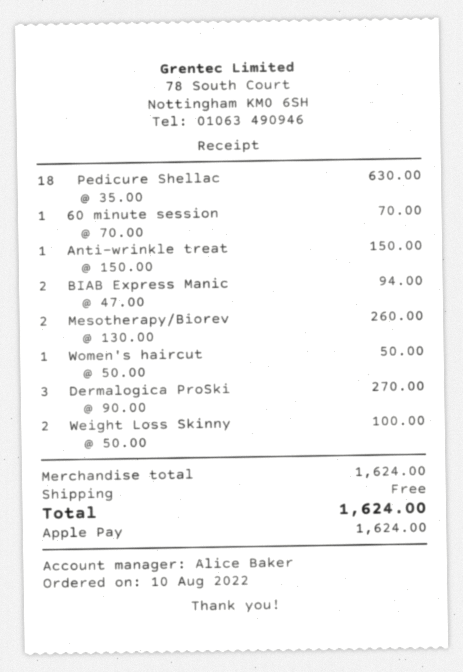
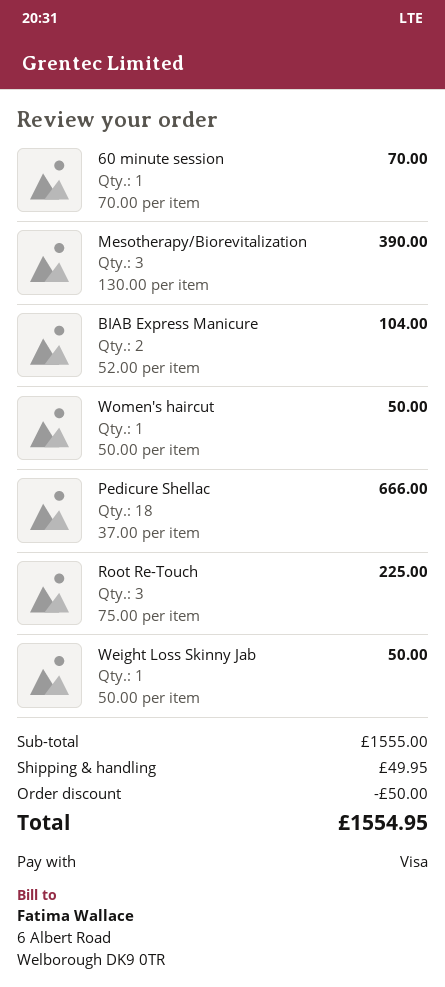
payment method: Apple Pay -> Visa
Pedicure Shellac: 18 x 35.00 = 630.00 -> 18 x 37.00 = 666.00
Anti-wrinkle treat: 1 x 150.00 = 150.00 -> none
BIAB Express Manic: 2 x 47.00 = 94.00 -> 2 x 52.00 = 104.00
Mesotherapy/Biorev: 2 x 130.00 = 260.00 -> 3 x 130.00 = 390.00
Dermalogica ProSki: 3 x 90.00 = 270.00 -> none
Weight Loss Skinny: 2 x 50.00 = 100.00 -> 1 x 50.00 = 50.00
Root Re-Touch: none -> 3 x 75.00 = 225.00
subtotal: 1624.00 -> 1555.00
discount: none -> 50.00
shipping: 0.00 -> 49.95
total: 1624.00 -> 1554.95

